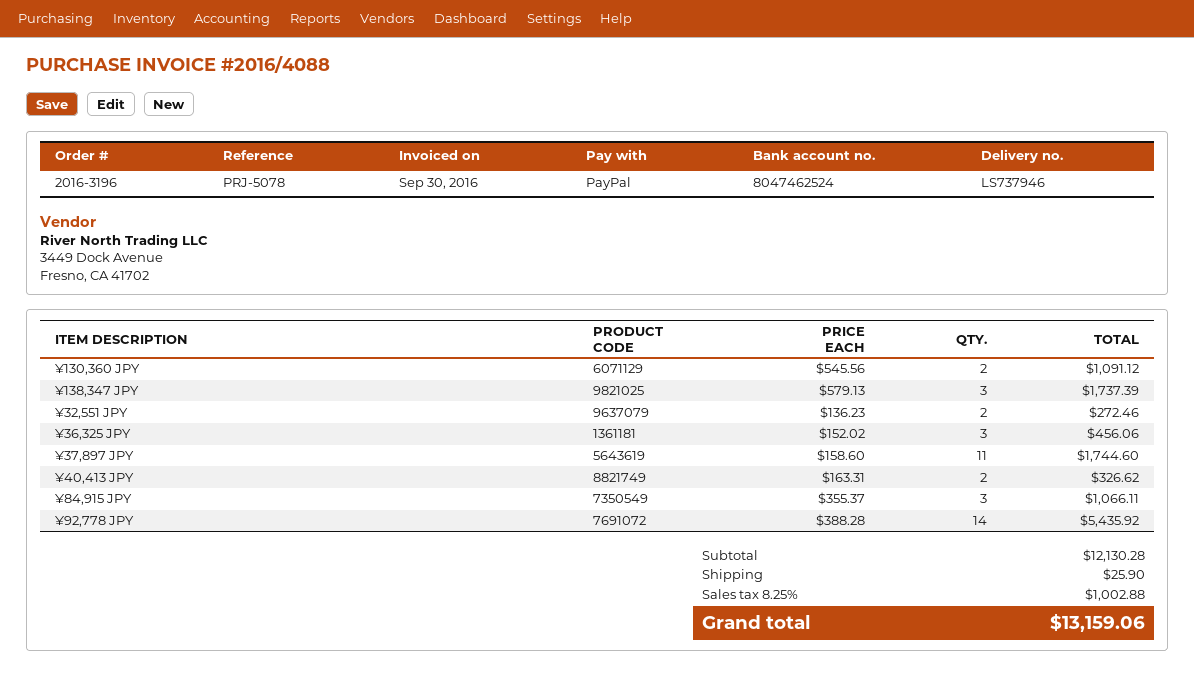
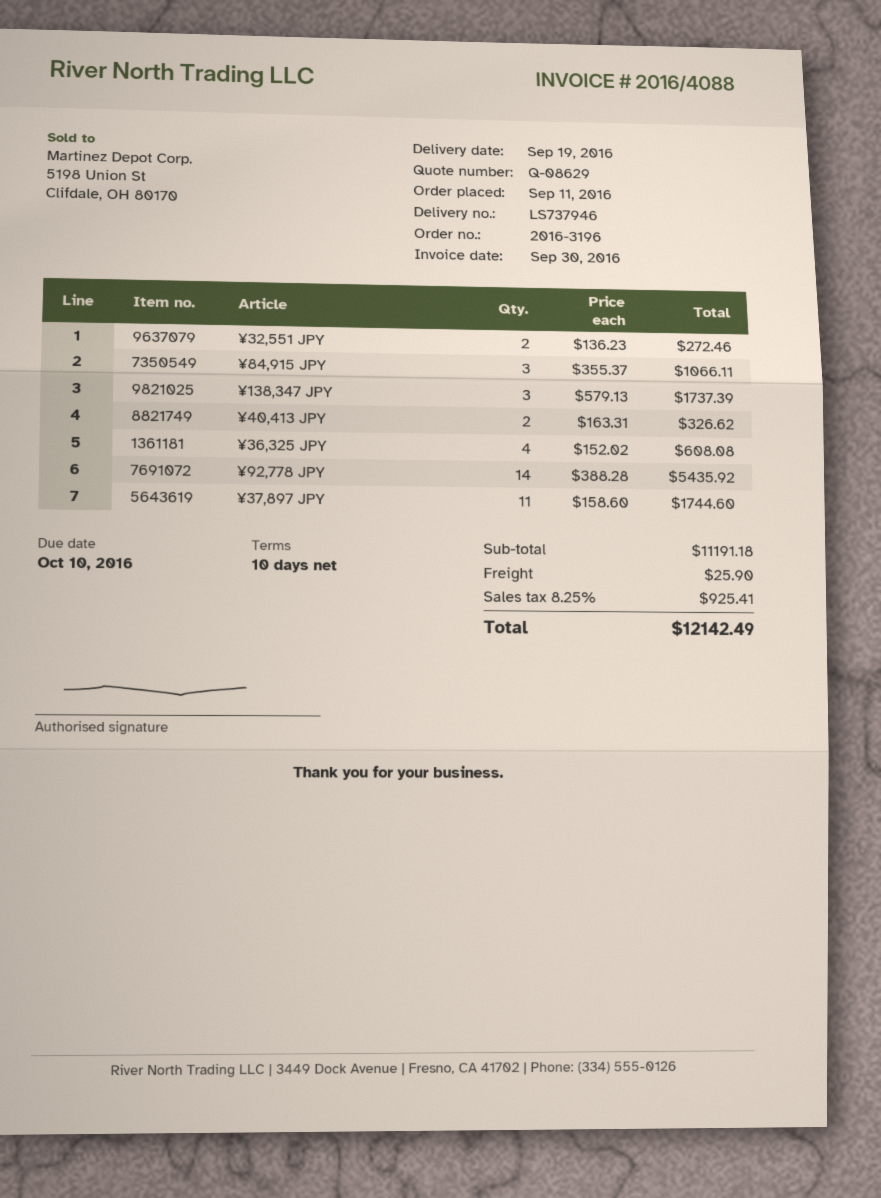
¥130,360 JPY: 2 x 545.56 = 1091.12 -> none
¥36,325 JPY: 3 x 152.02 = 456.06 -> 4 x 152.02 = 608.08
subtotal: 12130.28 -> 11191.18
tax: 8.25% = 1002.88 -> 8.25% = 925.41
total: 13159.06 -> 12142.49

